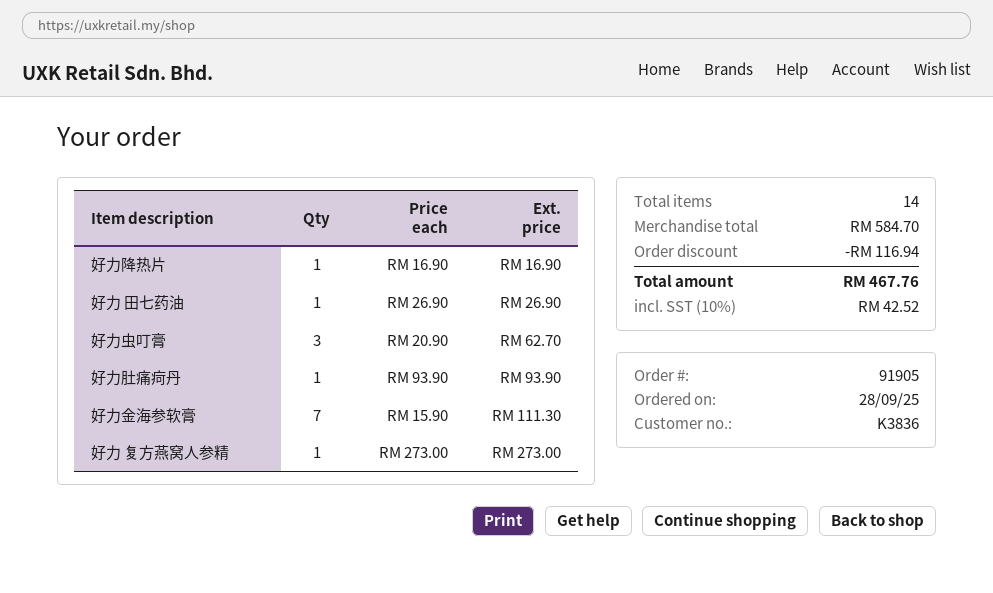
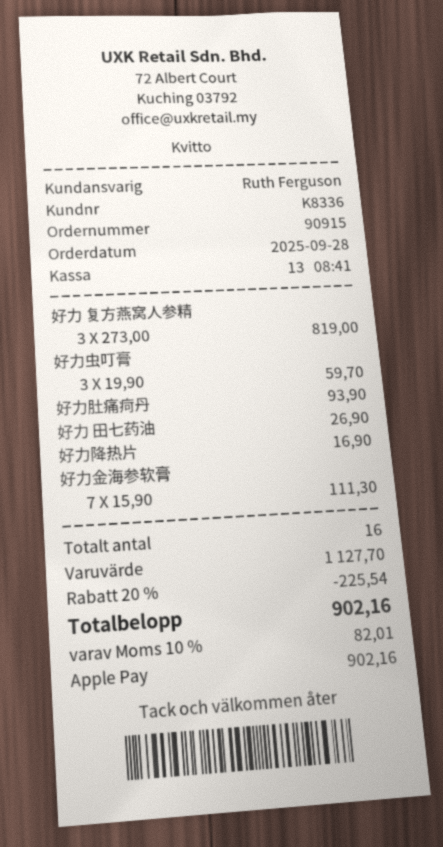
order number: 91905 -> 90915
customer number: K3836 -> K8336
好力虫叮膏: 3 x 20.90 = 62.70 -> 3 x 19.90 = 59.70
好力 复方燕窝人参精: 1 x 273.00 = 273.00 -> 3 x 273.00 = 819.00
total quantity: 14 -> 16
subtotal: 584.70 -> 1127.70
discount: 116.94 -> 225.54
tax: 10% = 42.52 -> 10% = 82.01
total: 467.76 -> 902.16

